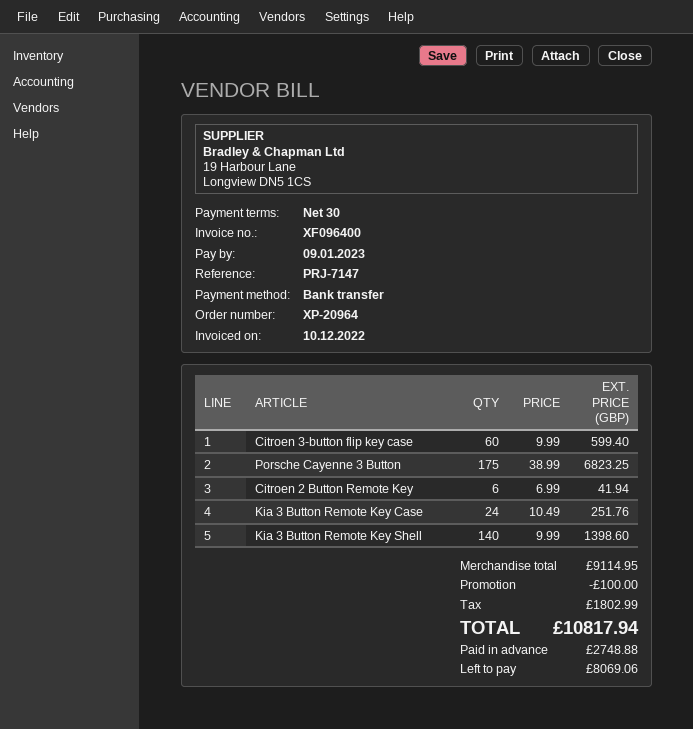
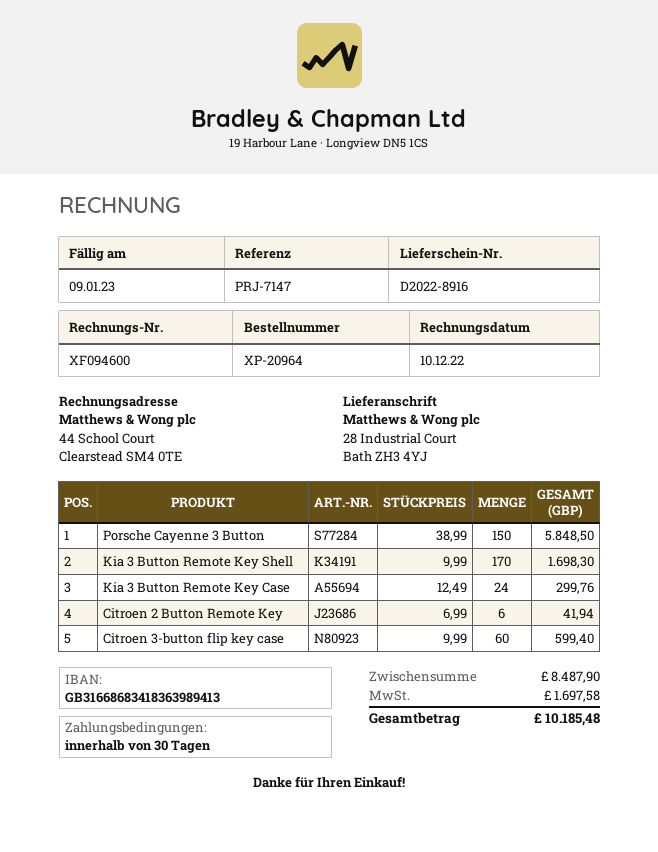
invoice number: XF096400 -> XF094600
Porsche Cayenne 3 Button: 175 x 38.99 = 6823.25 -> 150 x 38.99 = 5848.50
Kia 3 Button Remote Key Case: 24 x 10.49 = 251.76 -> 24 x 12.49 = 299.76
Kia 3 Button Remote Key Shell: 140 x 9.99 = 1398.60 -> 170 x 9.99 = 1698.30
subtotal: 9114.95 -> 8487.90
discount: 100.00 -> none
tax: 1802.99 -> 1697.58
total: 10817.94 -> 10185.48

